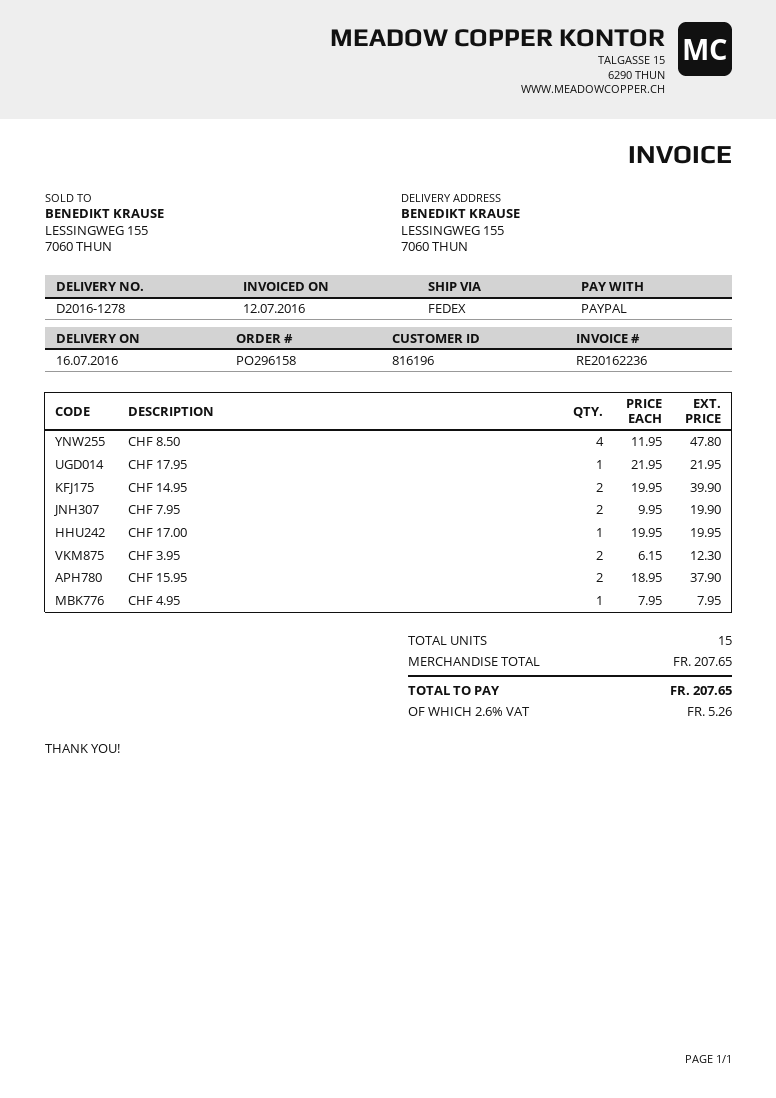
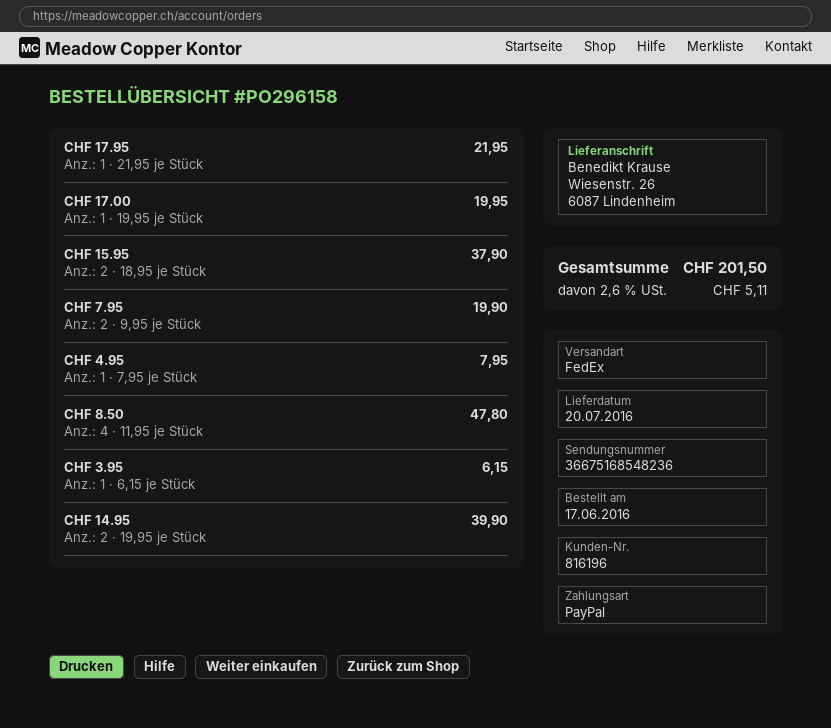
delivery date: 2016-07-16 -> 2016-07-20
ship to: LESSINGWEG 155, 7060 THUN -> Wiesenstr. 26, 6087 Lindenheim
CHF 3.95: 2 x 6.15 = 12.30 -> 1 x 6.15 = 6.15
tax: 2.6% = 5.26 -> 2.6% = 5.11
total: 207.65 -> 201.50

